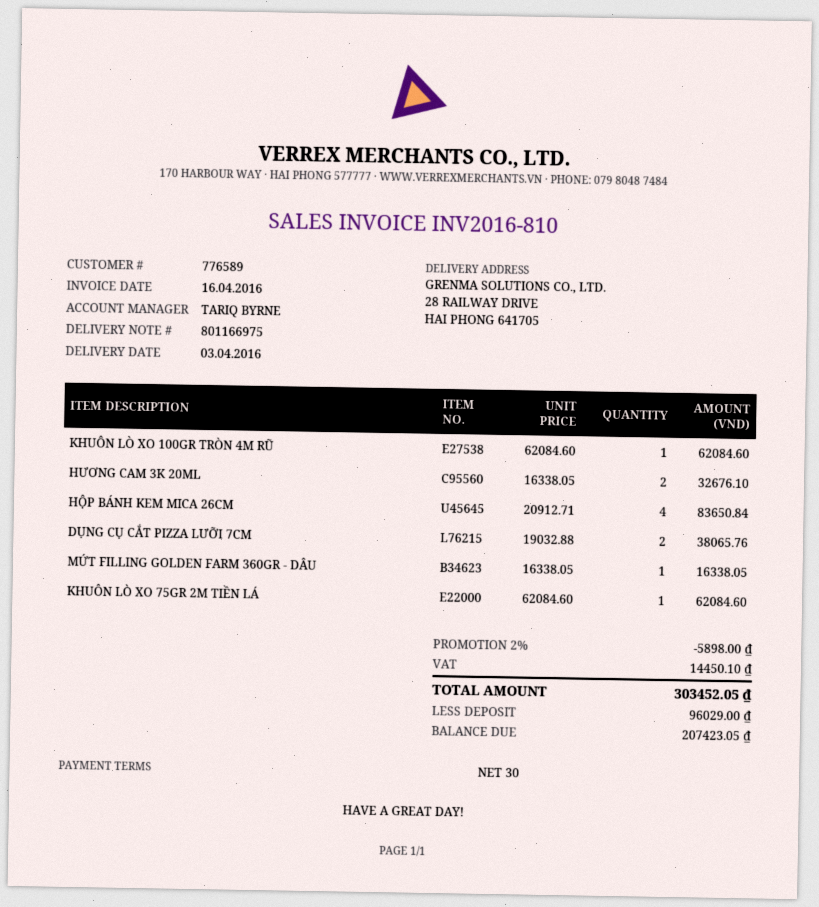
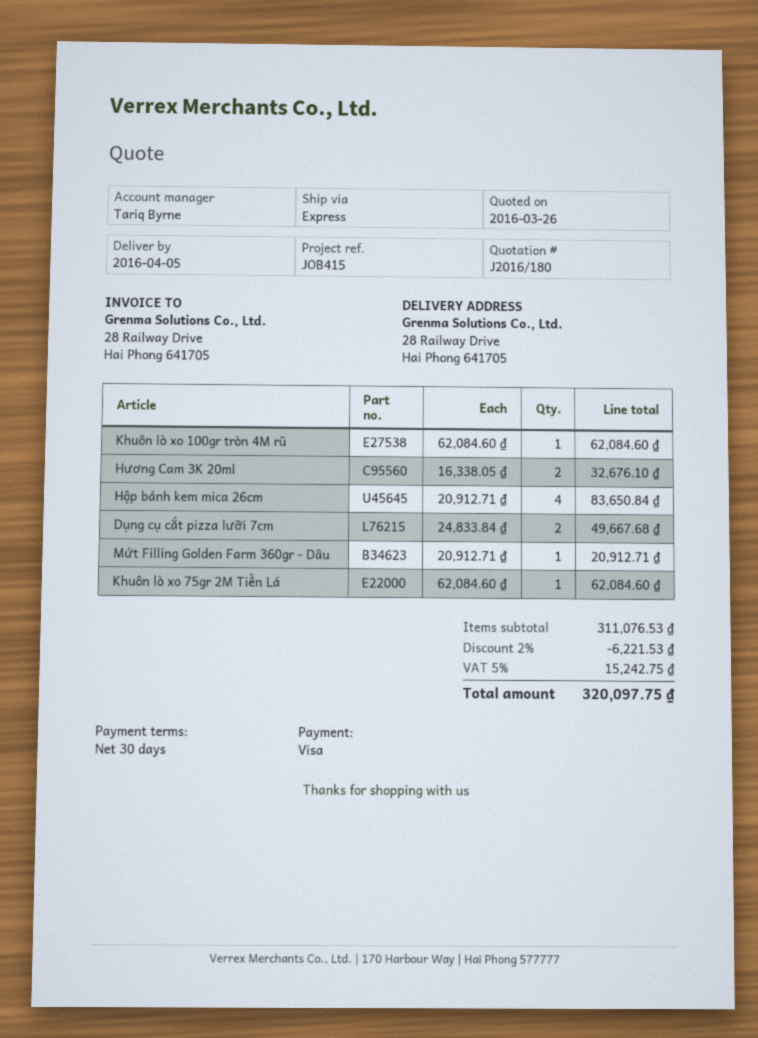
delivery date: 2016-04-03 -> 2016-04-05
DỤNG CỤ CẮT PIZZA LƯỠI 7CM: 2 x 19032.88 = 38065.76 -> 2 x 24833.84 = 49667.68
MỨT FILLING GOLDEN FARM 360GR - DÂU: 1 x 16338.05 = 16338.05 -> 1 x 20912.71 = 20912.71
discount: 2% = 5898.00 -> 2% = 6221.53
tax: 14450.10 -> 15242.75
total: 303452.05 -> 320097.75

